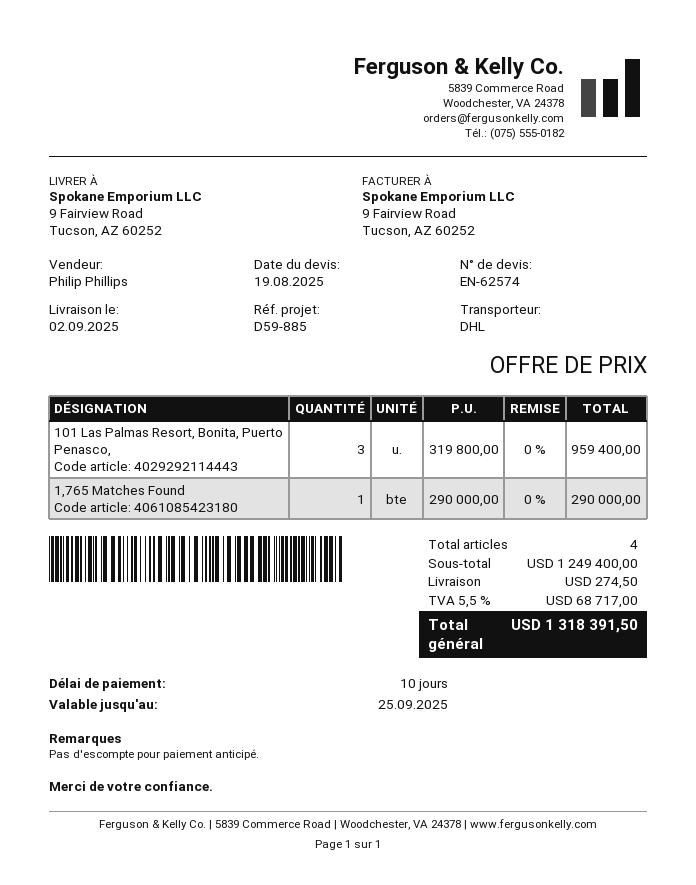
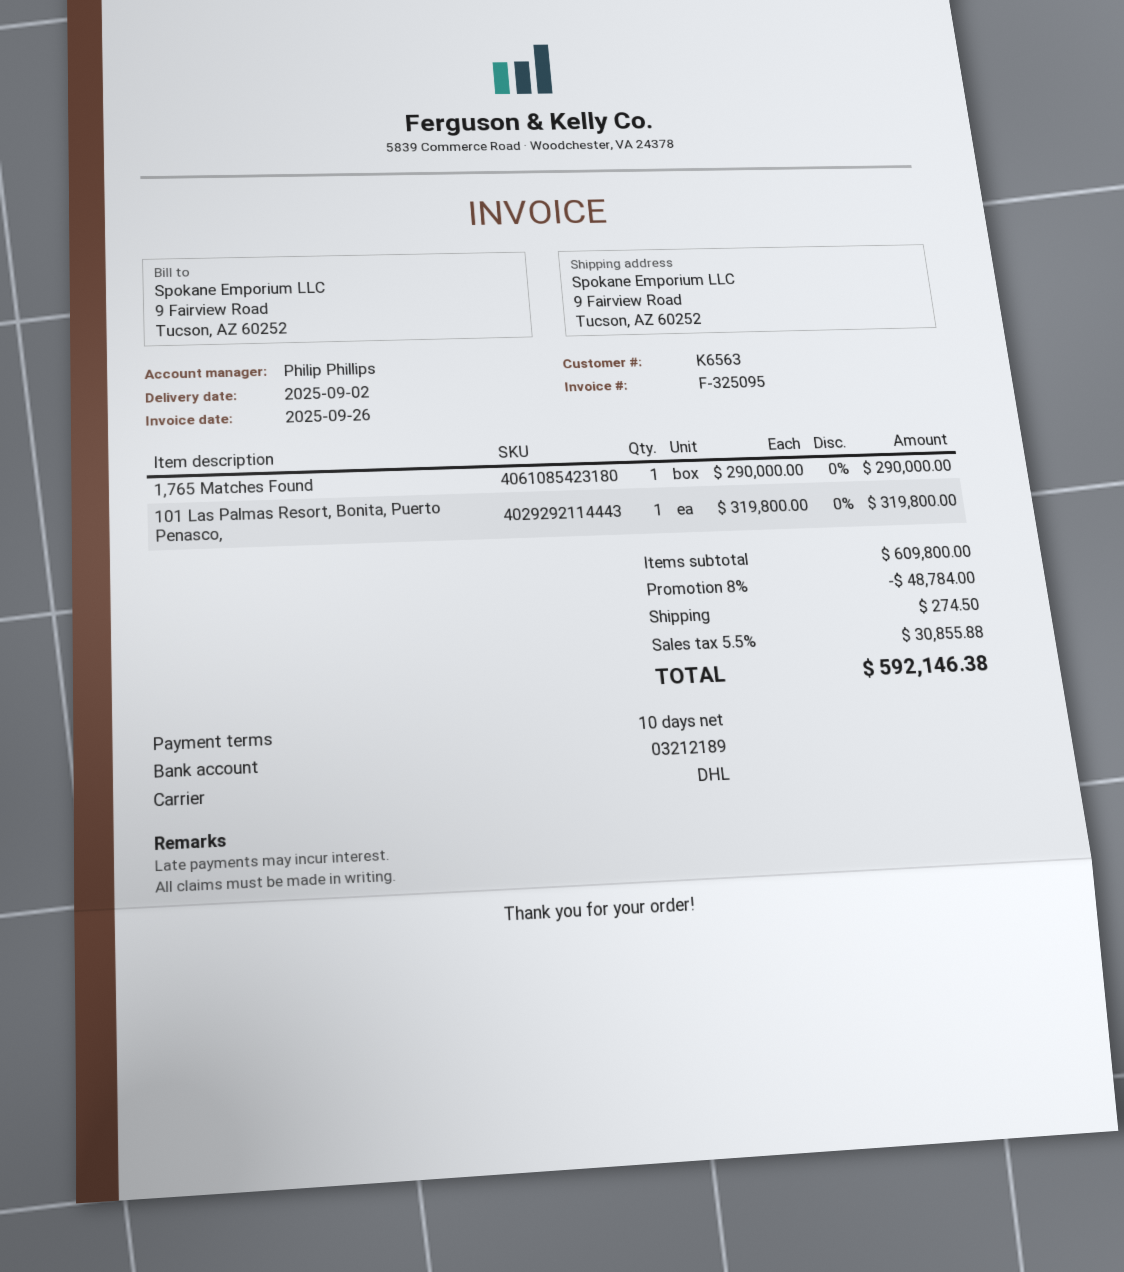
101 Las Palmas Resort, Bonita, Puerto Penasco,: 3 x 319800.00 = 959400.00 -> 1 x 319800.00 = 319800.00
subtotal: 1249400.00 -> 609800.00
discount: none -> 8% = 48784.00
tax: 5.5% = 68717.00 -> 5.5% = 30855.88
total: 1318391.50 -> 592146.38

